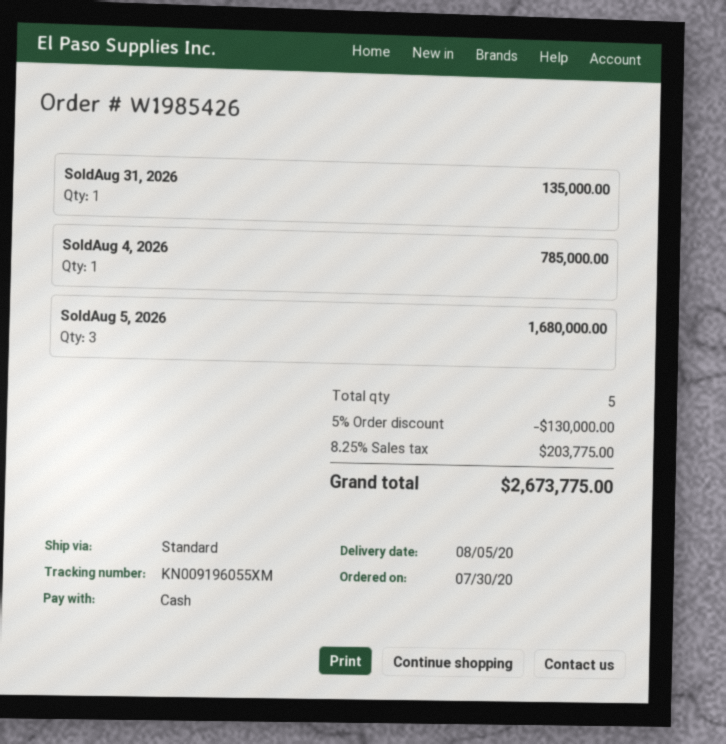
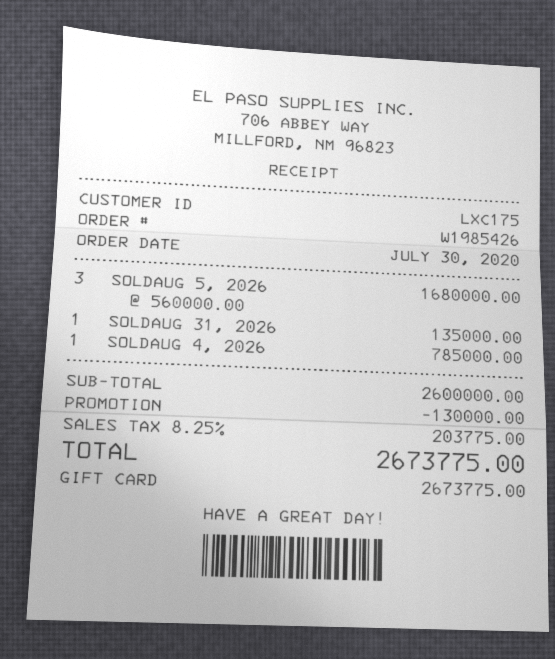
payment method: cash -> gift card

